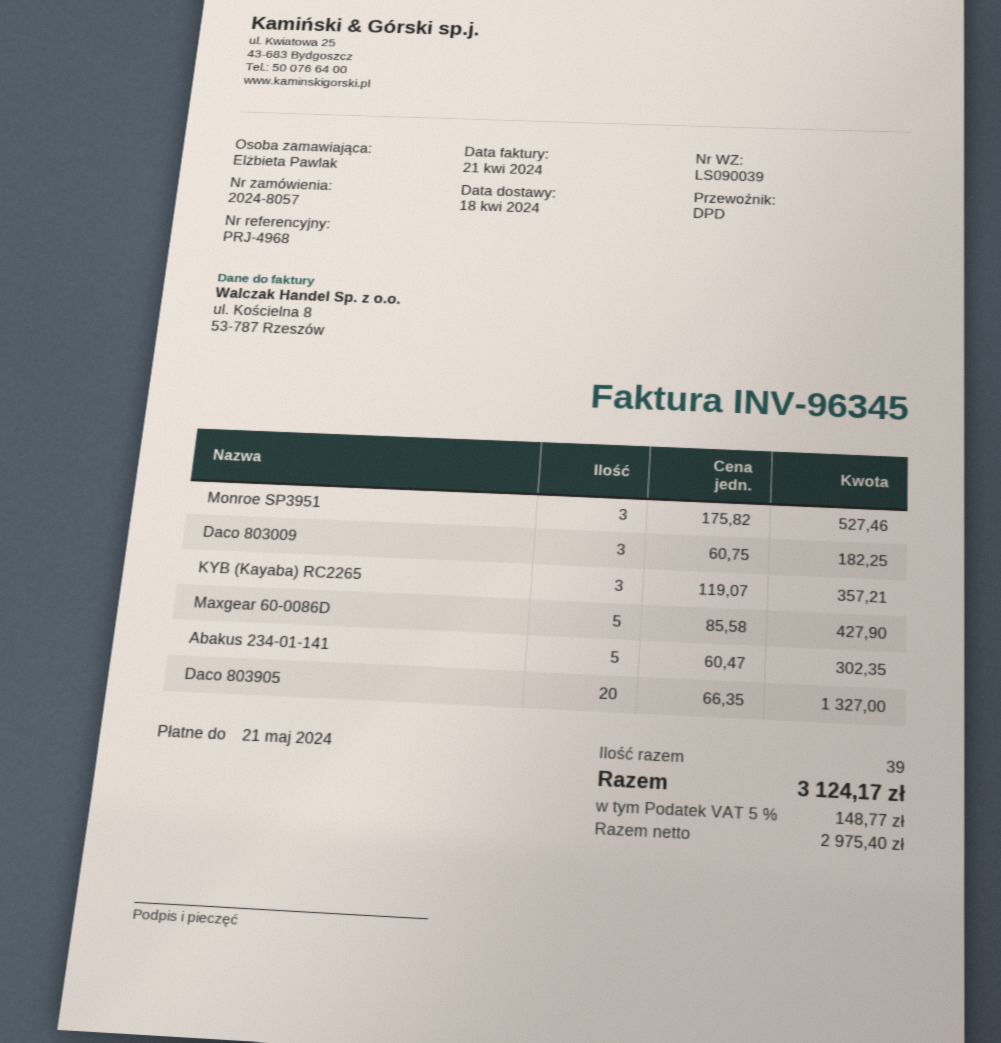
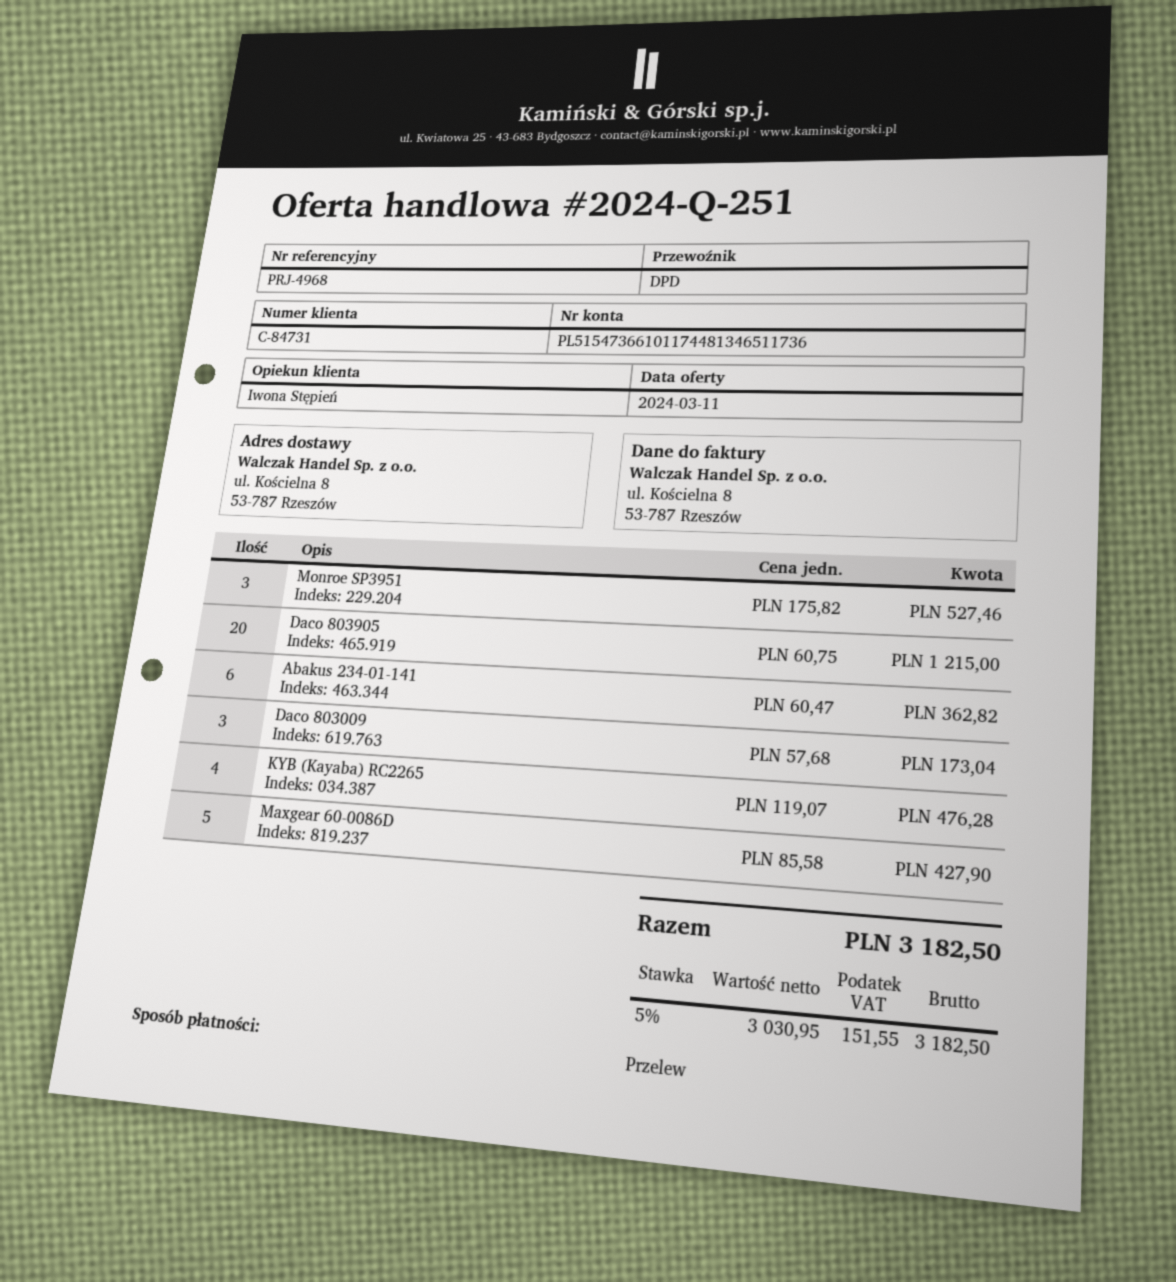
Daco 803009: 3 x 60.75 = 182.25 -> 3 x 57.68 = 173.04
KYB (Kayaba) RC2265: 3 x 119.07 = 357.21 -> 4 x 119.07 = 476.28
Abakus 234-01-141: 5 x 60.47 = 302.35 -> 6 x 60.47 = 362.82
Daco 803905: 20 x 66.35 = 1327.00 -> 20 x 60.75 = 1215.00
net: 2975.40 -> 3030.95
tax: 5% = 148.77 -> 5% = 151.55
total: 3124.17 -> 3182.50

